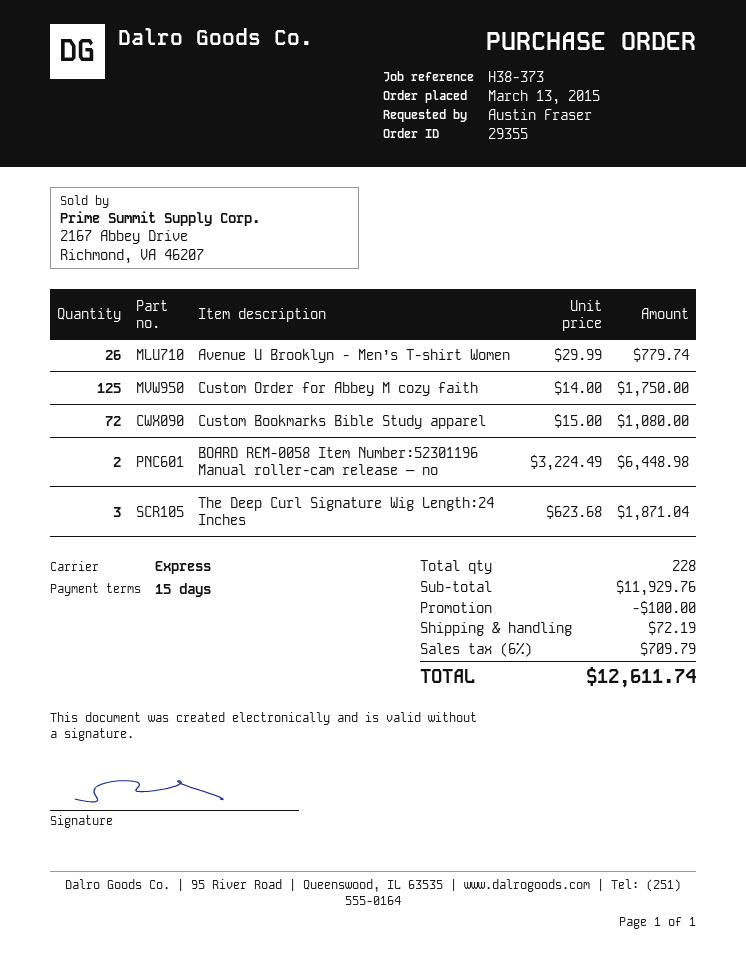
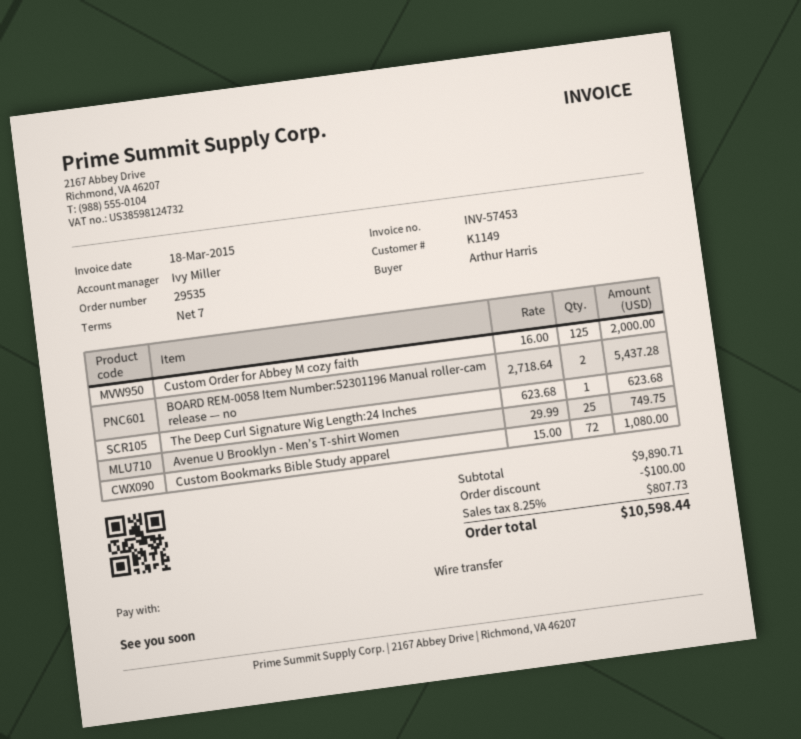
order number: 29355 -> 29535
payment terms: 15 days -> 7 days
ordered by: Austin Fraser -> Arthur Harris
Avenue U Brooklyn - Men’s T-shirt Women: 26 x 29.99 = 779.74 -> 25 x 29.99 = 749.75
Custom Order for Abbey M cozy faith: 125 x 14.00 = 1750.00 -> 125 x 16.00 = 2000.00
BOARD REM-0058 Item Number:52301196 Manual roller-cam release — no: 2 x 3224.49 = 6448.98 -> 2 x 2718.64 = 5437.28
The Deep Curl Signature Wig Length:24 Inches: 3 x 623.68 = 1871.04 -> 1 x 623.68 = 623.68
subtotal: 11929.76 -> 9890.71
shipping: 72.19 -> none
tax: 6% = 709.79 -> 8.25% = 807.73
total: 12611.74 -> 10598.44

